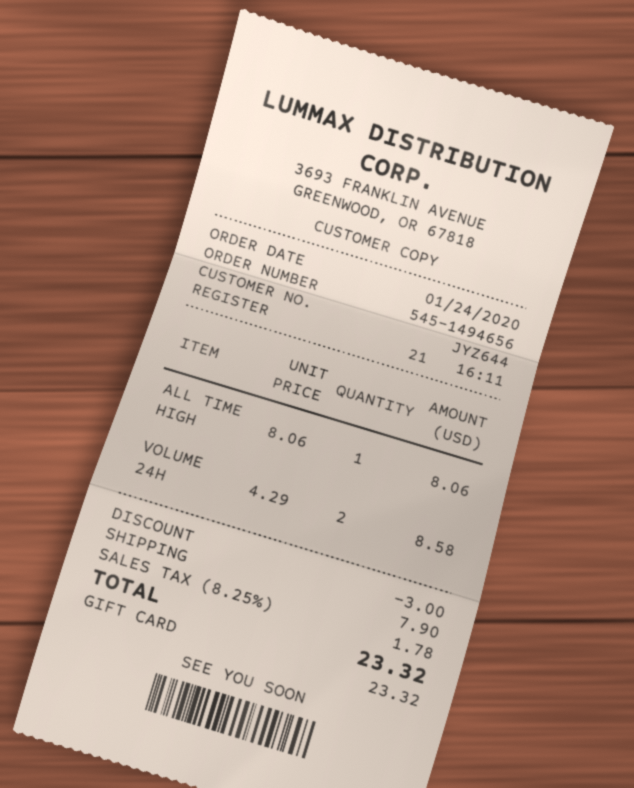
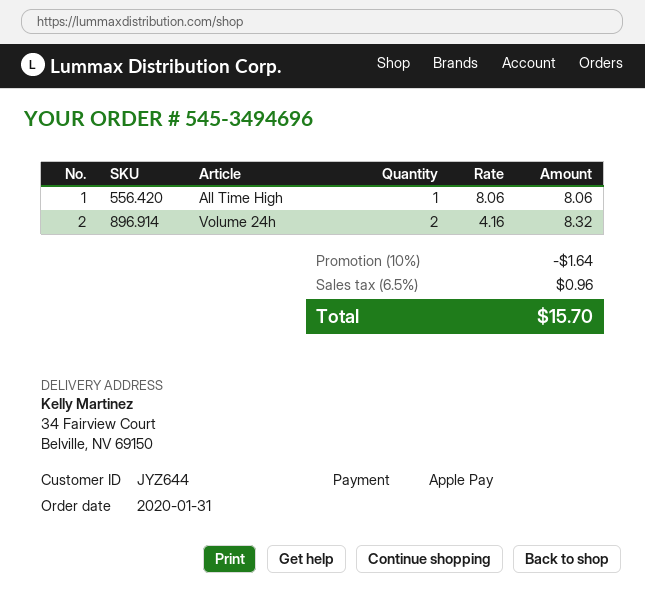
order number: 545-1494656 -> 545-3494696
order date: 2020-01-24 -> 2020-01-31
payment method: gift card -> Apple Pay
VOLUME 24H: 2 x 4.29 = 8.58 -> 2 x 4.16 = 8.32
discount: 3.00 -> 1.64
shipping: 7.90 -> none
tax: 8.25% = 1.78 -> 6.5% = 0.96
total: 23.32 -> 15.70

